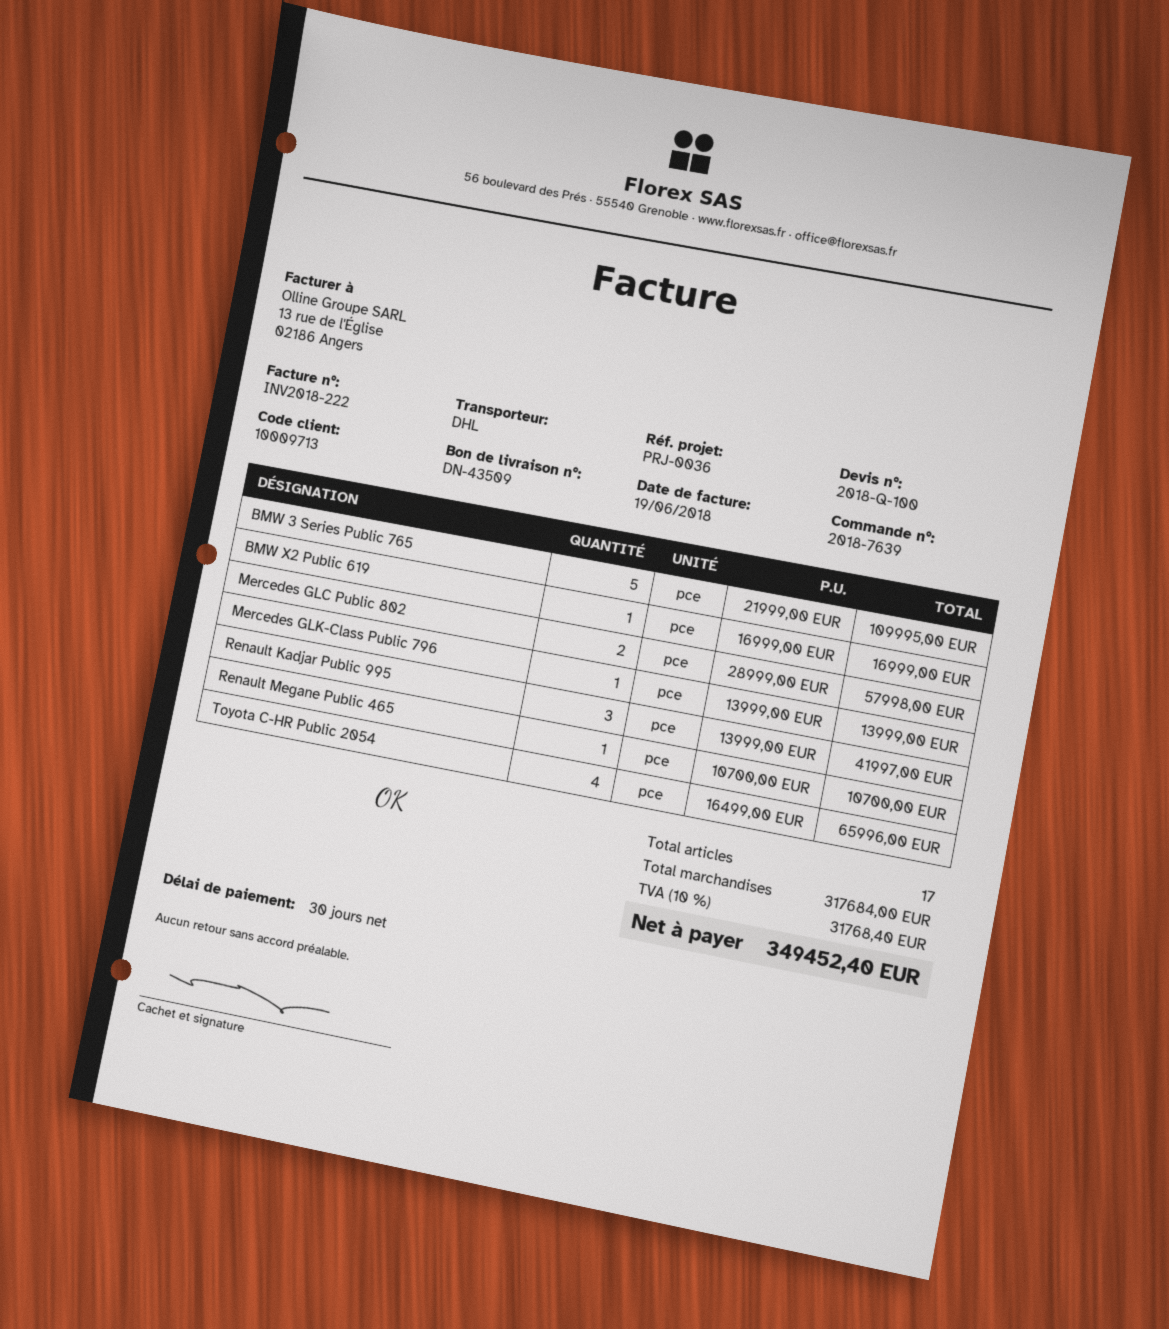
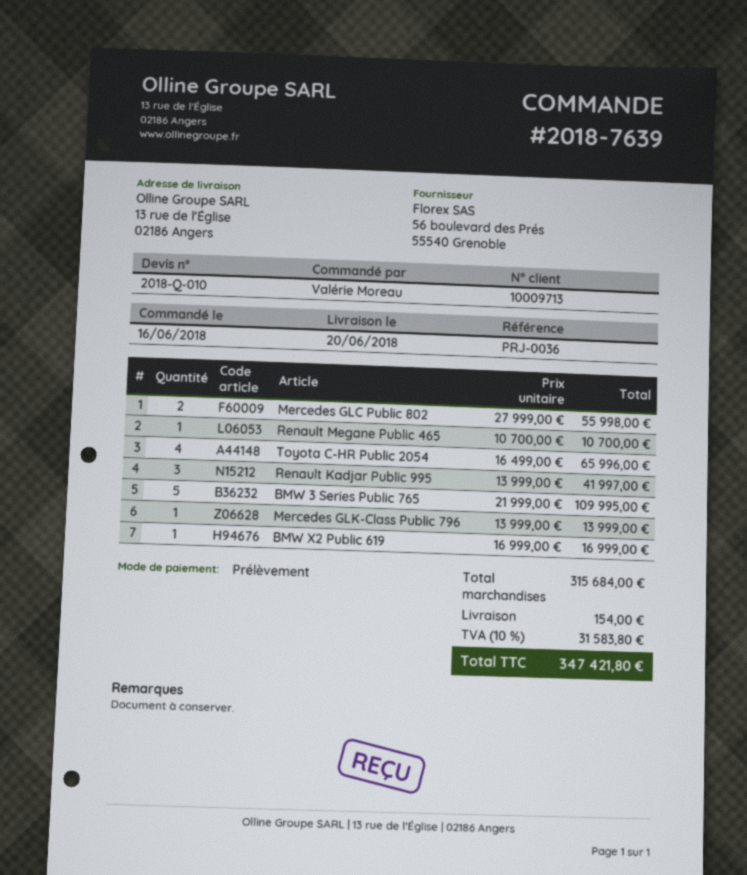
quote number: 2018-Q-100 -> 2018-Q-010
Mercedes GLC Public 802: 2 x 28999.00 = 57998.00 -> 2 x 27999.00 = 55998.00
subtotal: 317684.00 -> 315684.00
shipping: none -> 154.00
tax: 10% = 31768.40 -> 10% = 31583.80
total: 349452.40 -> 347421.80

